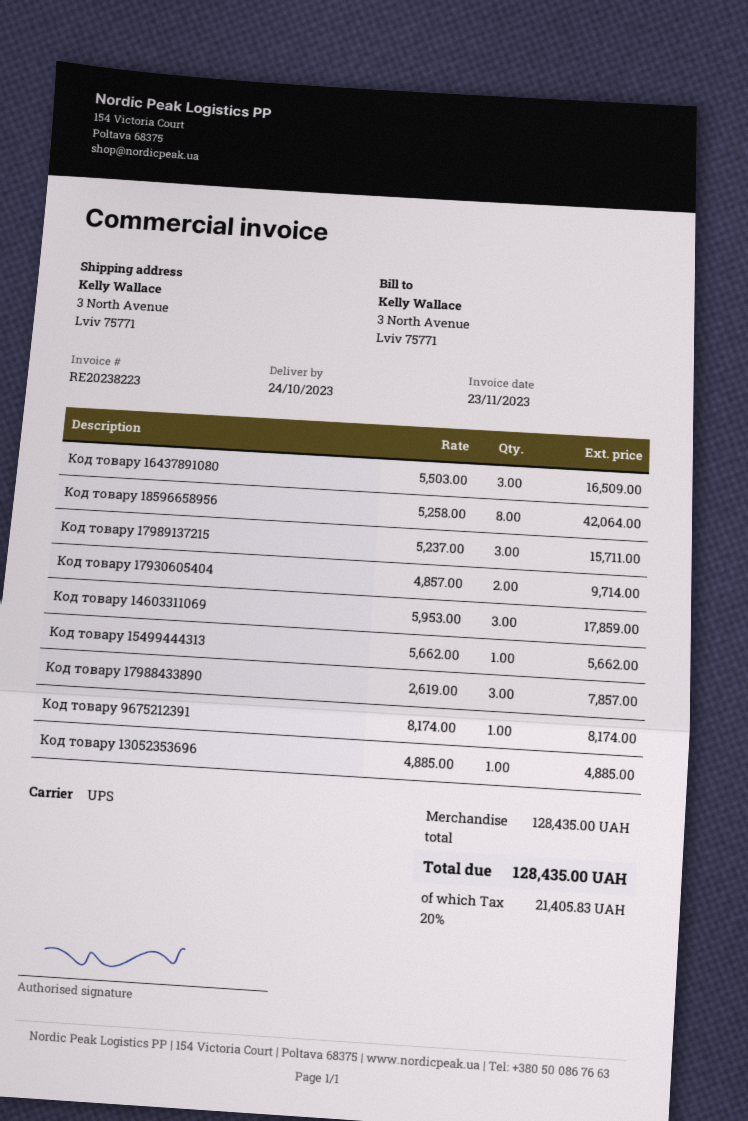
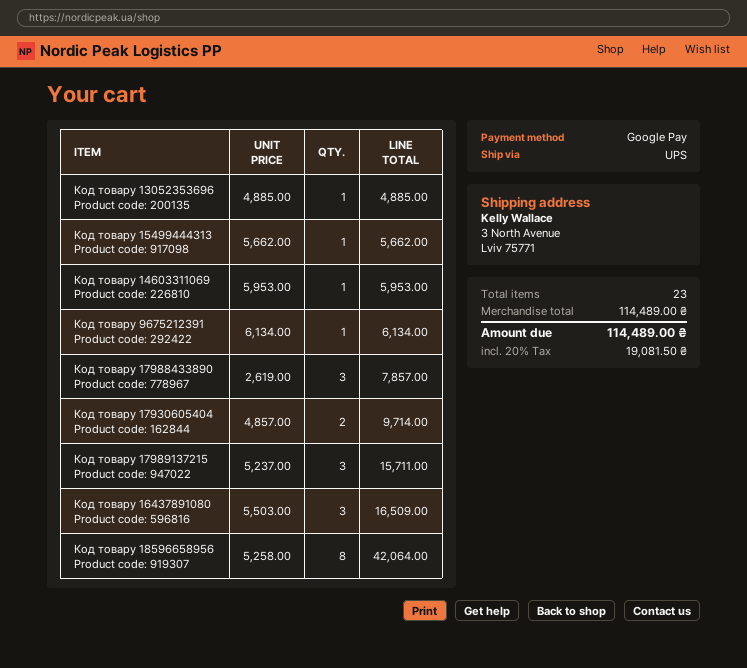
Код товару 14603311069: 3 x 5953.00 = 17859.00 -> 1 x 5953.00 = 5953.00
Код товару 9675212391: 1 x 8174.00 = 8174.00 -> 1 x 6134.00 = 6134.00
subtotal: 128435.00 -> 114489.00
tax: 20% = 21405.83 -> 20% = 19081.50
total: 128435.00 -> 114489.00

